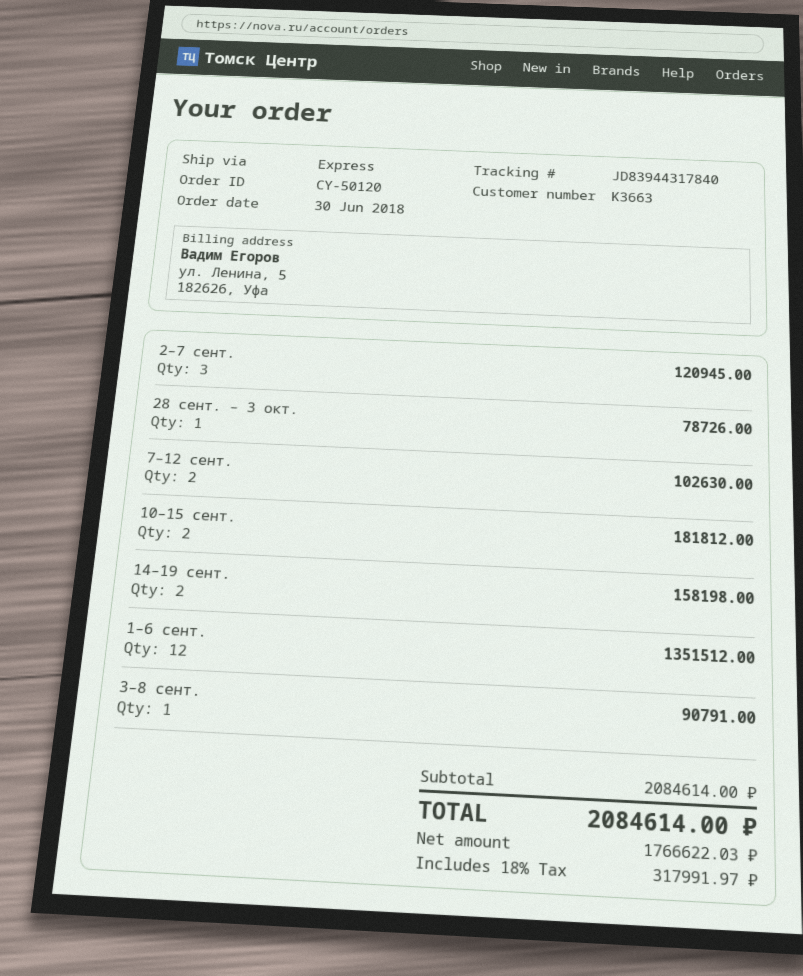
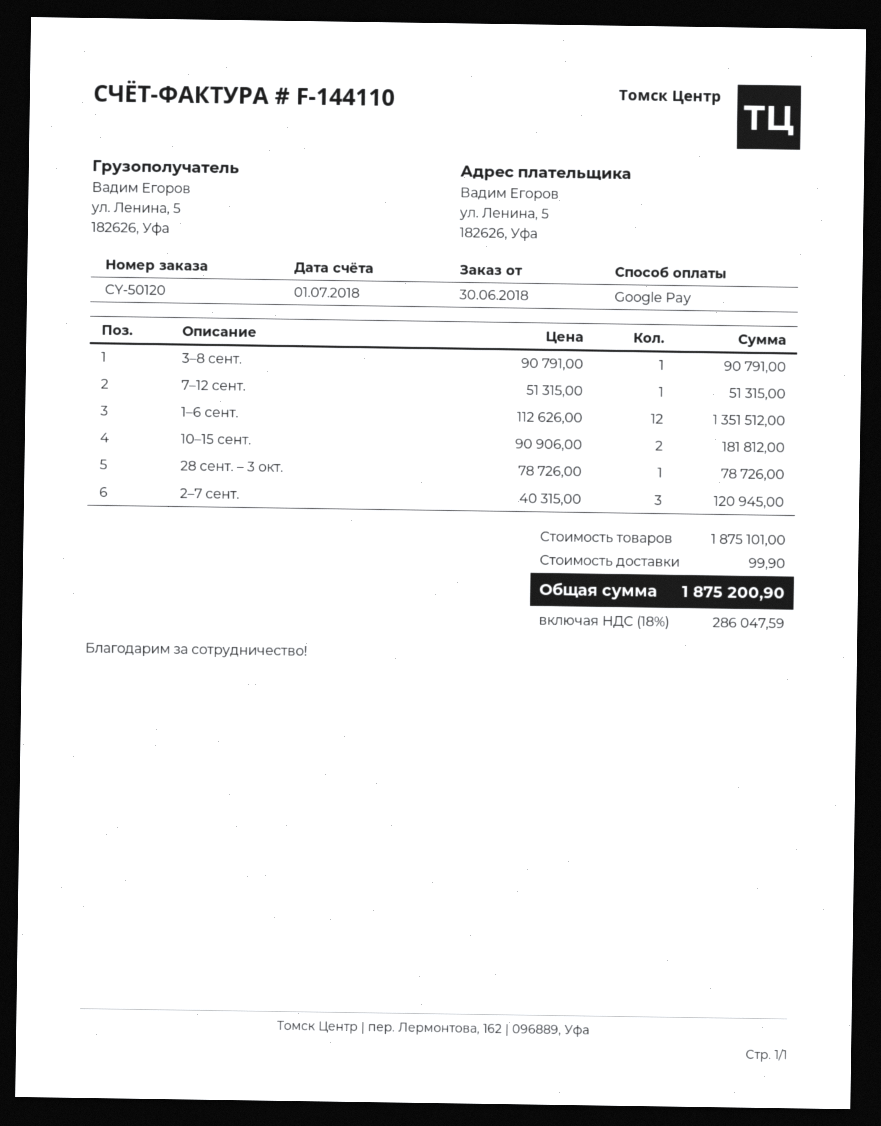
7–12 сент.: 2 for 102630.00 -> 1 for 51315.00
14–19 сент.: 2 for 158198.00 -> none
subtotal: 2084614.00 -> 1875101.00
shipping: none -> 99.90
tax: 18% = 317991.97 -> 18% = 286047.59
total: 2084614.00 -> 1875200.90

